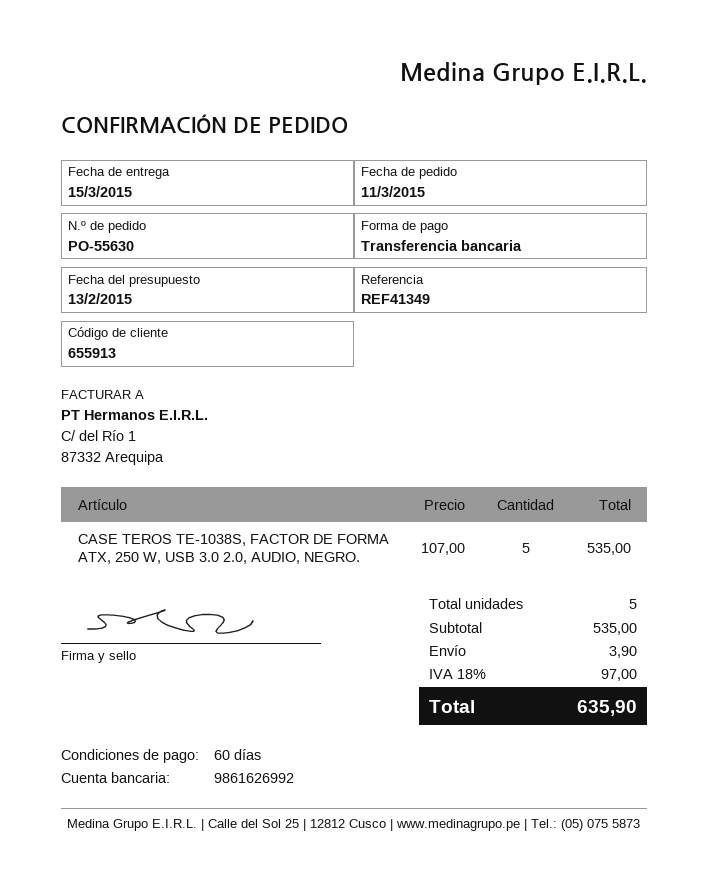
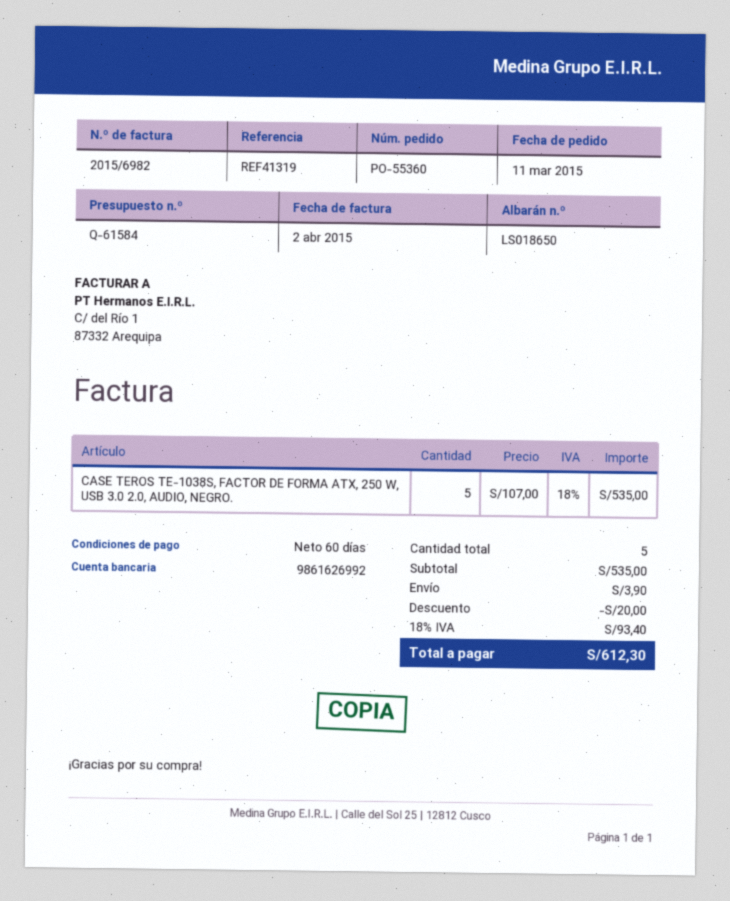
order number: PO-55630 -> PO-55360
reference: REF41349 -> REF41319
discount: none -> 20.00
tax: 18% = 97.00 -> 18% = 93.40
total: 635.90 -> 612.30

